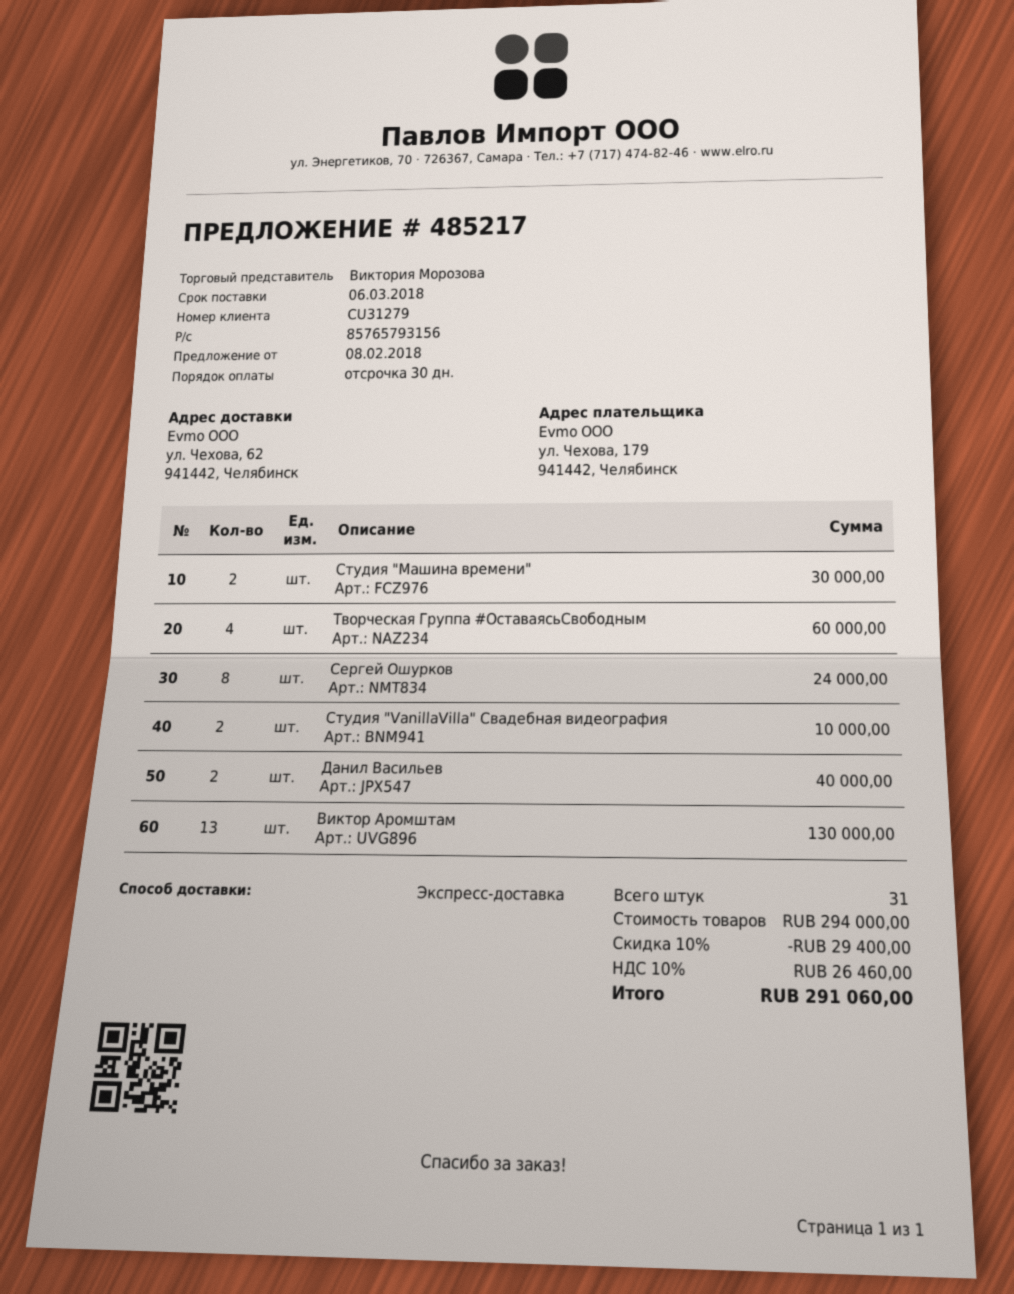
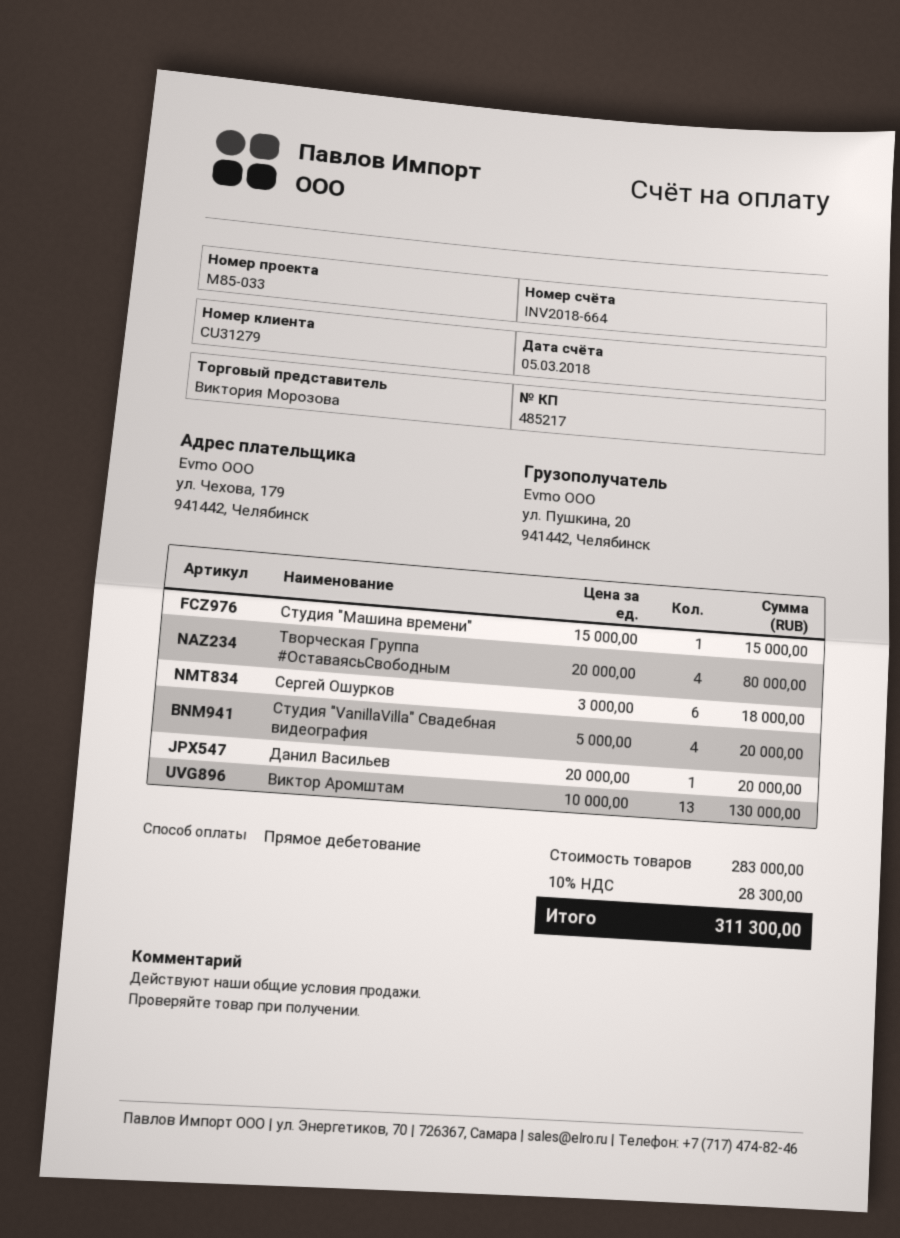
ship to: ул. Чехова, 62, 941442, Челябинск -> ул. Пушкина, 20, 941442, Челябинск
Студия "Машина времени": 2 for 30000.00 -> 1 for 15000.00
Творческая Группа #ОставаясьСвободным: 4 for 60000.00 -> 4 for 80000.00
Сергей Ошурков: 8 for 24000.00 -> 6 for 18000.00
Студия "VanillaVilla" Свадебная видеография: 2 for 10000.00 -> 4 for 20000.00
Данил Васильев: 2 for 40000.00 -> 1 for 20000.00
subtotal: 294000.00 -> 283000.00
discount: 10% = 29400.00 -> none
tax: 10% = 26460.00 -> 10% = 28300.00
total: 291060.00 -> 311300.00

